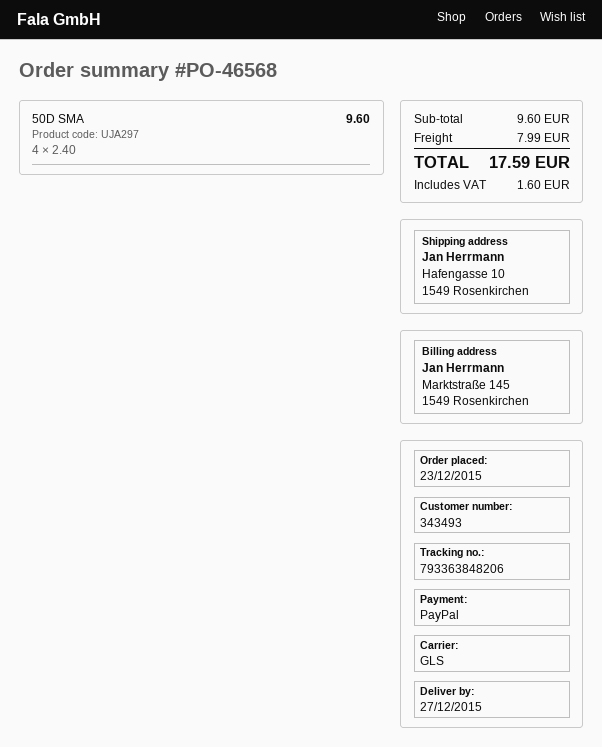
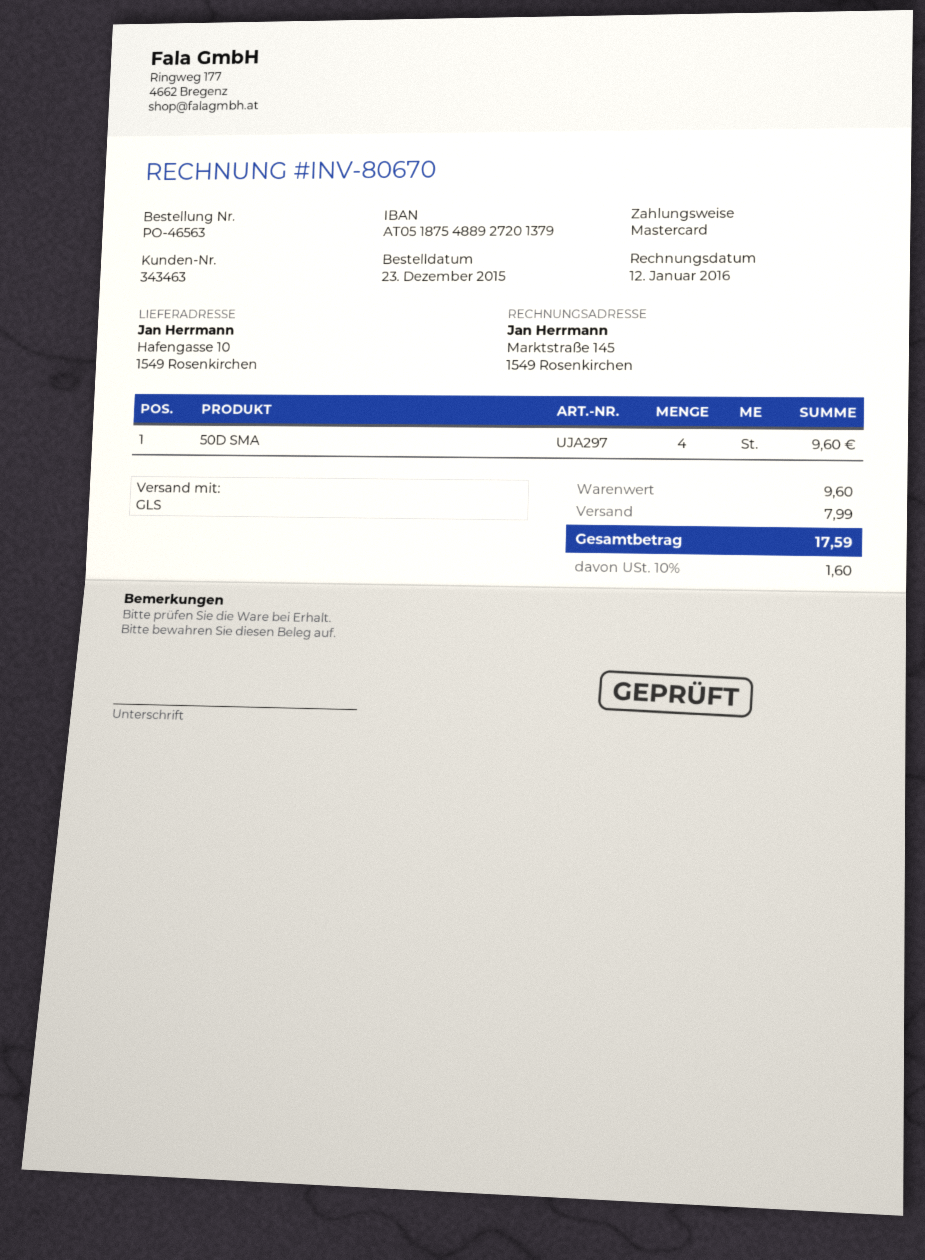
order number: PO-46568 -> PO-46563
customer number: 343493 -> 343463
payment method: PayPal -> Mastercard

